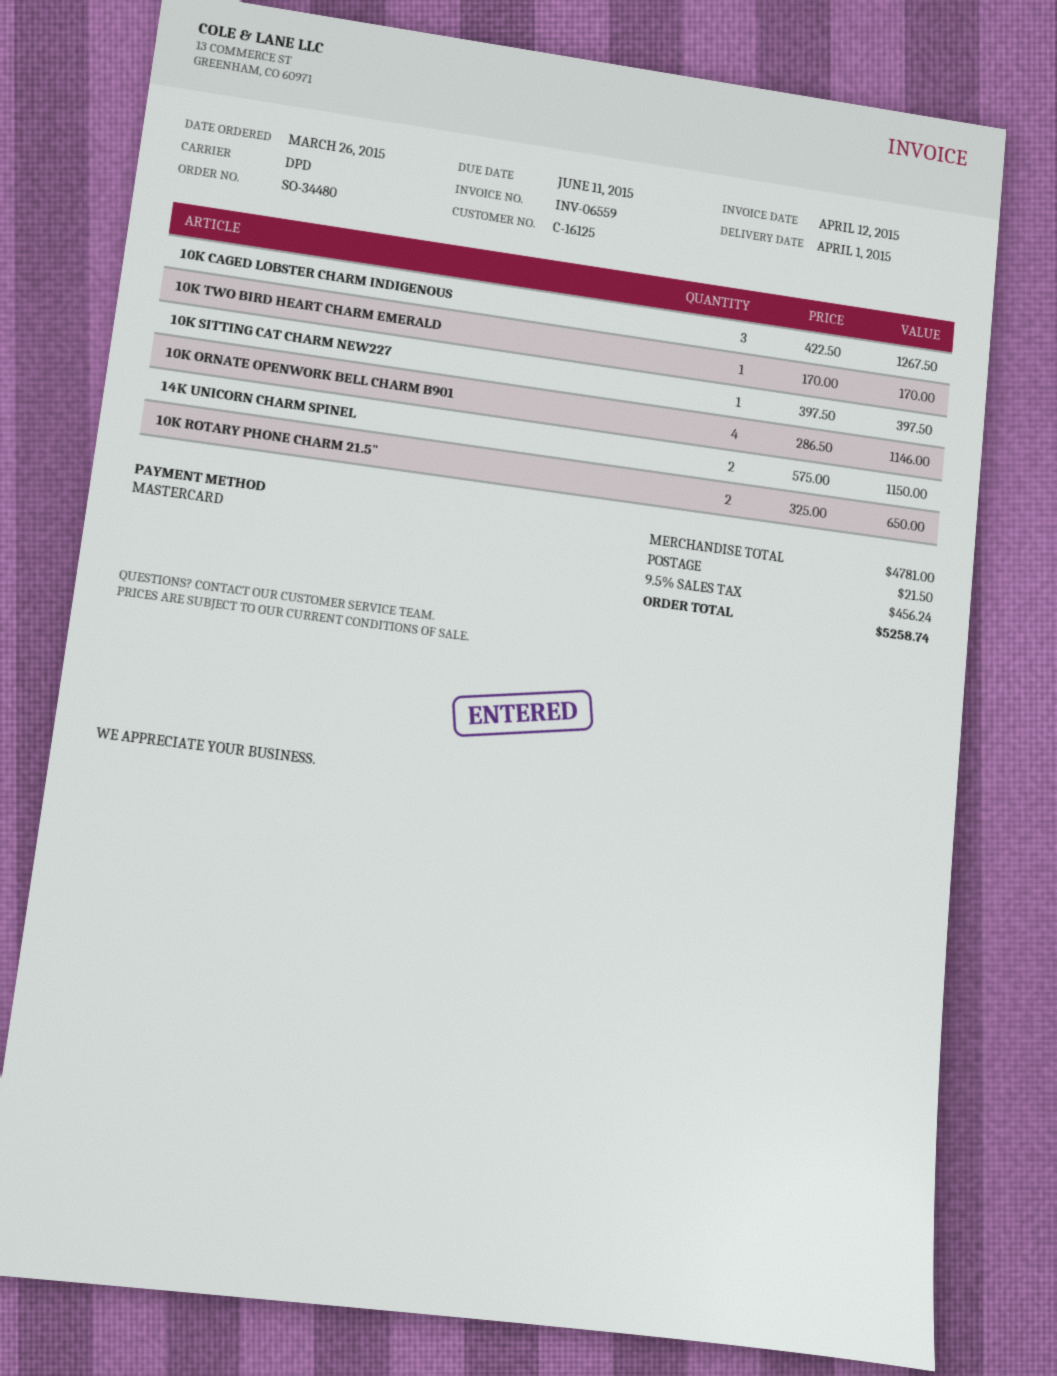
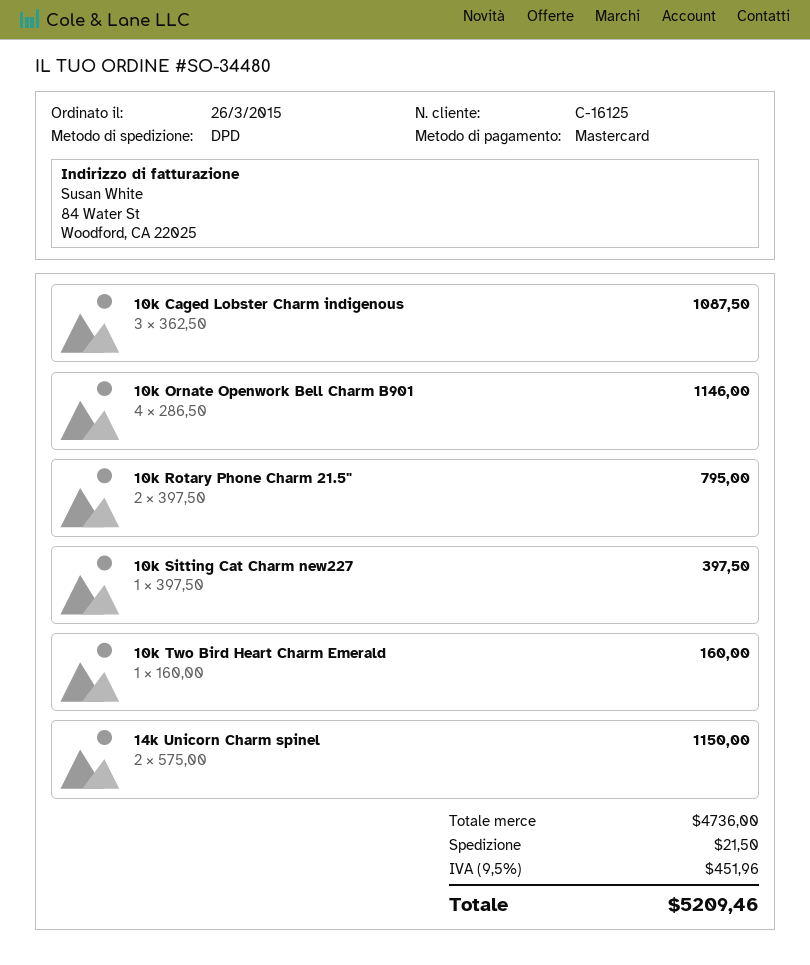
10K CAGED LOBSTER CHARM INDIGENOUS: 3 x 422.50 = 1267.50 -> 3 x 362.50 = 1087.50
10K TWO BIRD HEART CHARM EMERALD: 1 x 170.00 = 170.00 -> 1 x 160.00 = 160.00
10K ROTARY PHONE CHARM 21.5": 2 x 325.00 = 650.00 -> 2 x 397.50 = 795.00
subtotal: 4781.00 -> 4736.00
tax: 9.5% = 456.24 -> 9.5% = 451.96
total: 5258.74 -> 5209.46

